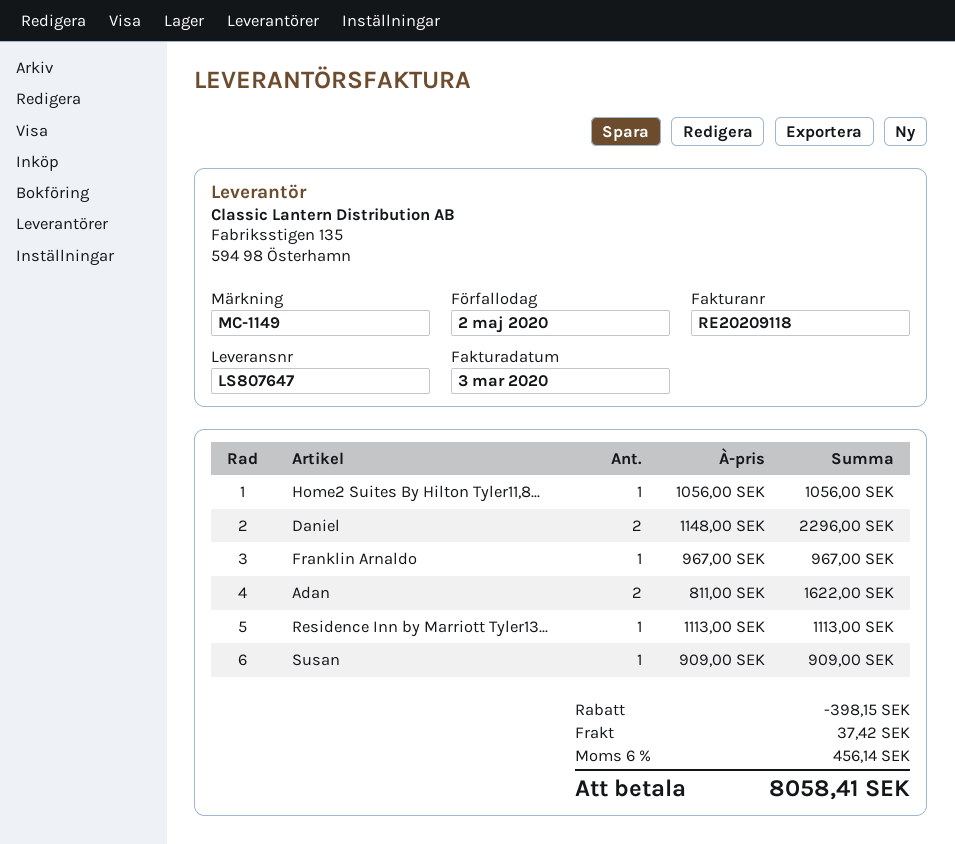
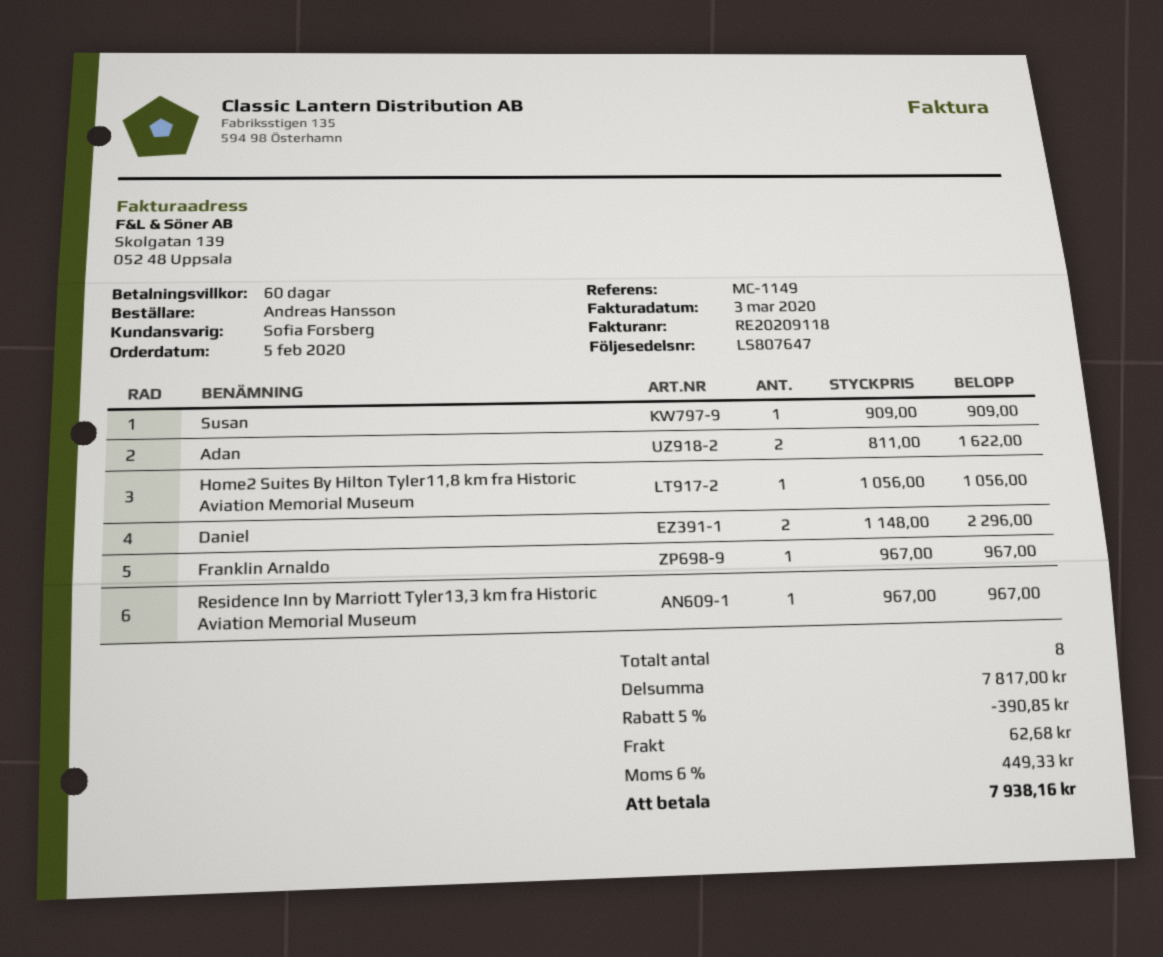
Residence Inn by Marriott Tyler13...: 1 x 1113.00 = 1113.00 -> 1 x 967.00 = 967.00
discount: 398.15 -> 390.85
shipping: 37.42 -> 62.68
tax: 6% = 456.14 -> 6% = 449.33
total: 8058.41 -> 7938.16

